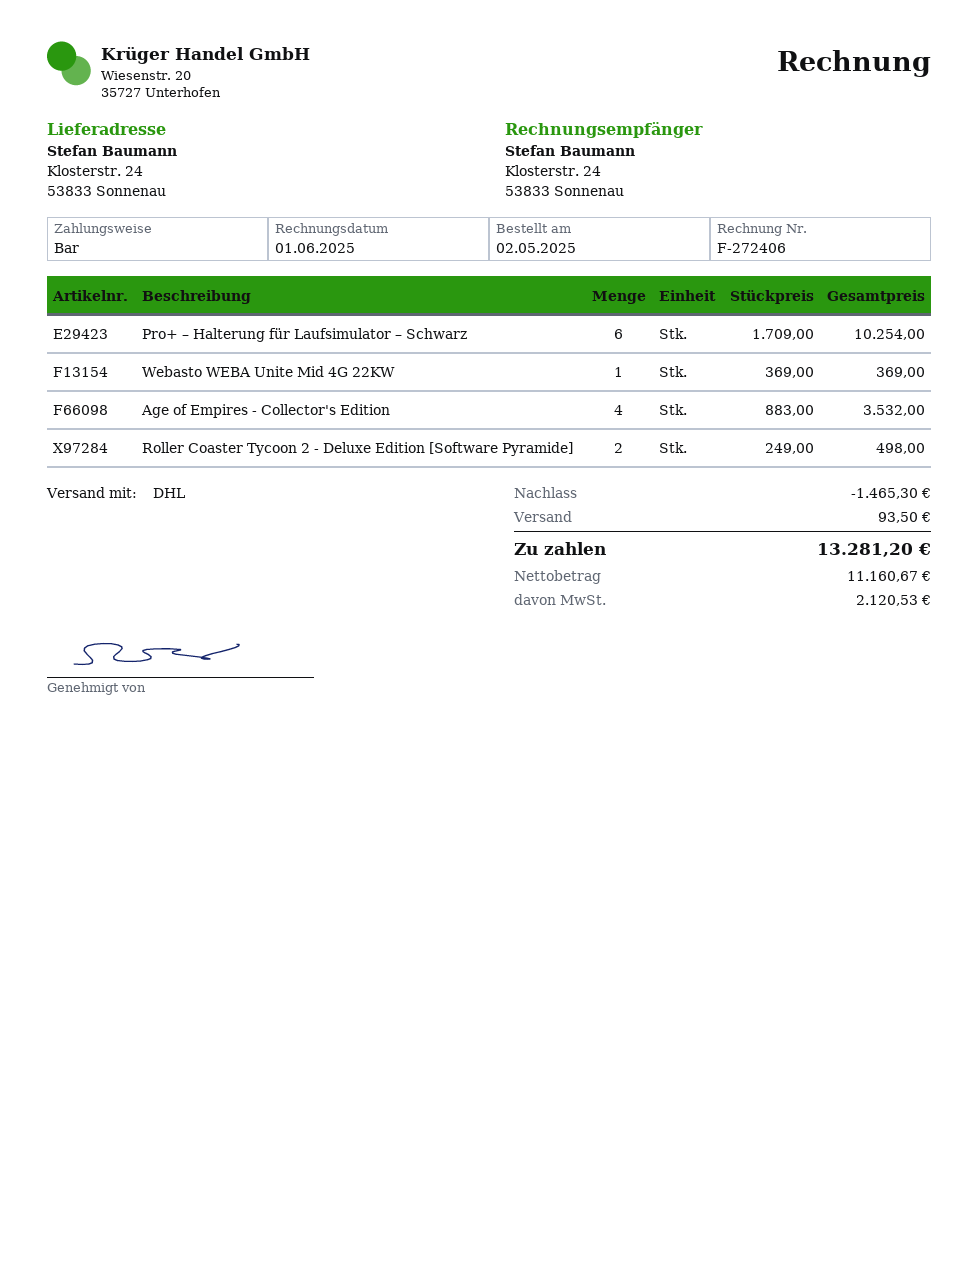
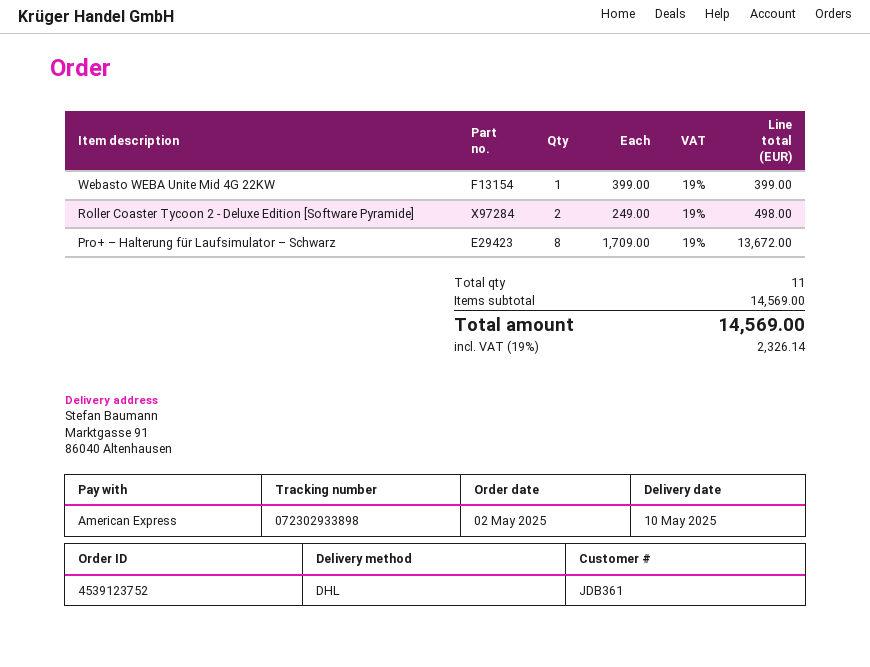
payment method: cash -> American Express
ship to: Klosterstr. 24, 53833 Sonnenau -> Marktgasse 91, 86040 Altenhausen
Pro+ – Halterung für Laufsimulator – Schwarz: 6 x 1709.00 = 10254.00 -> 8 x 1709.00 = 13672.00
Webasto WEBA Unite Mid 4G 22KW: 1 x 369.00 = 369.00 -> 1 x 399.00 = 399.00
Age of Empires - Collector's Edition: 4 x 883.00 = 3532.00 -> none
discount: 1465.30 -> none
shipping: 93.50 -> none
tax: 2120.53 -> 2326.14
total: 13281.20 -> 14569.00

